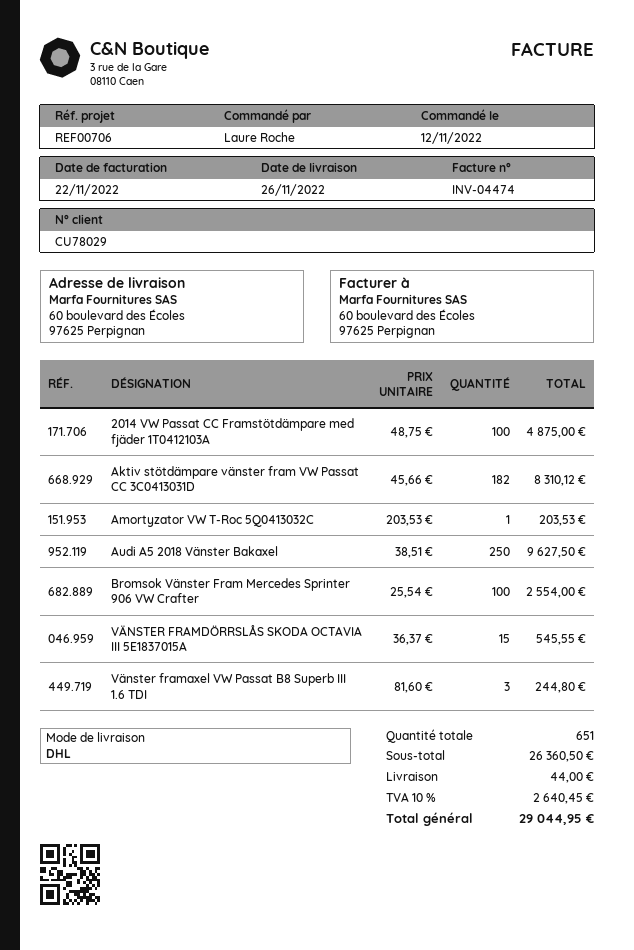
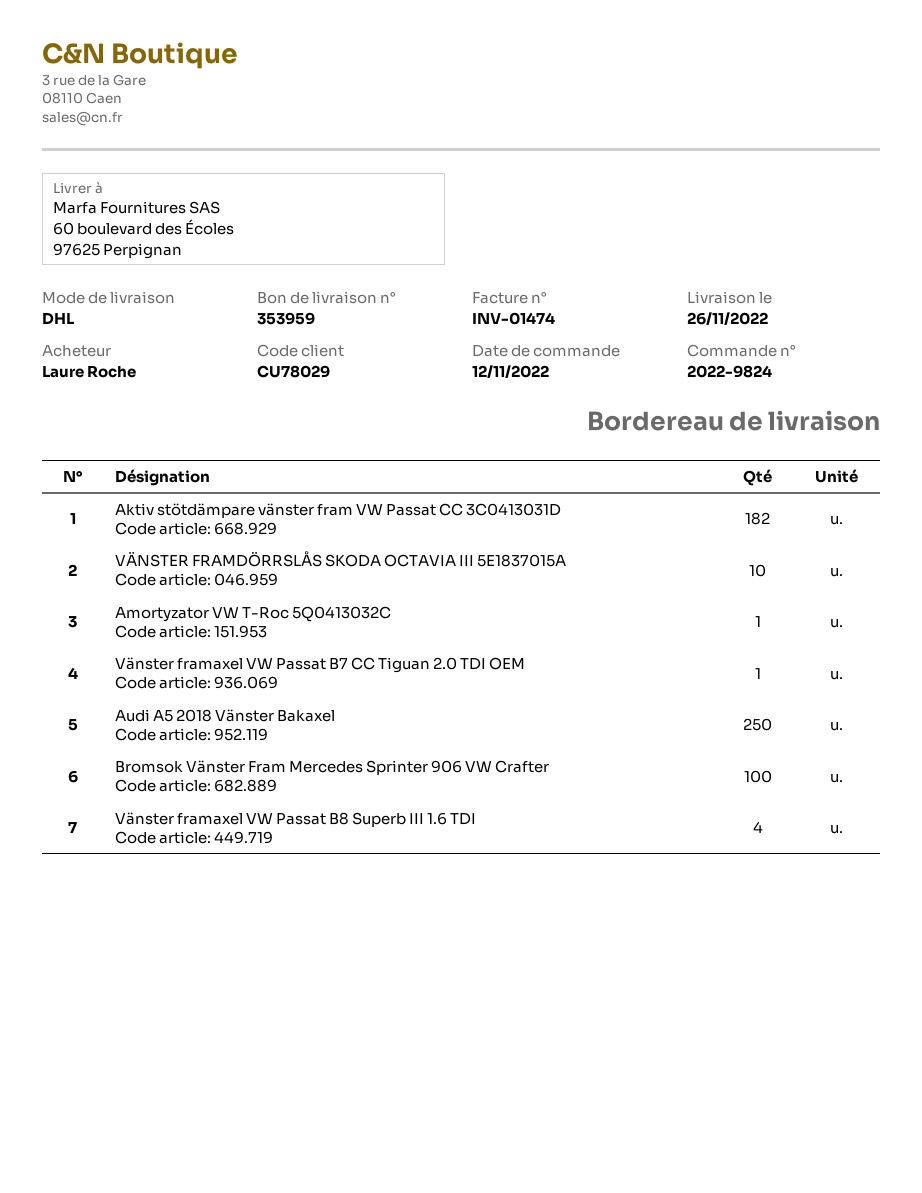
invoice number: INV-04474 -> INV-01474
2014 VW Passat CC Framstötdämpare med fjäder 1T0412103A: 100 -> none
VÄNSTER FRAMDÖRRSLÅS SKODA OCTAVIA III 5E1837015A: 15 -> 10
Vänster framaxel VW Passat B8 Superb III 1.6 TDI: 3 -> 4
Vänster framaxel VW Passat B7 CC Tiguan 2.0 TDI OEM: none -> 1

